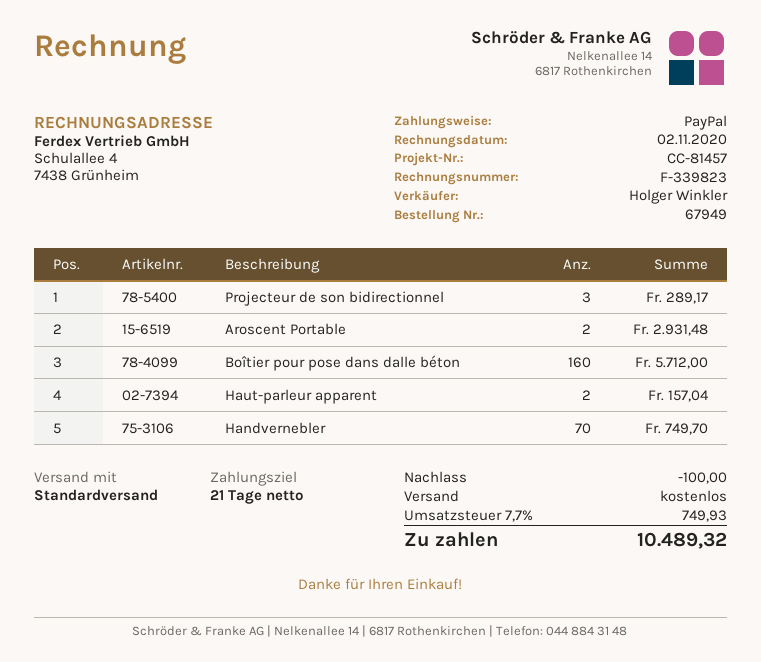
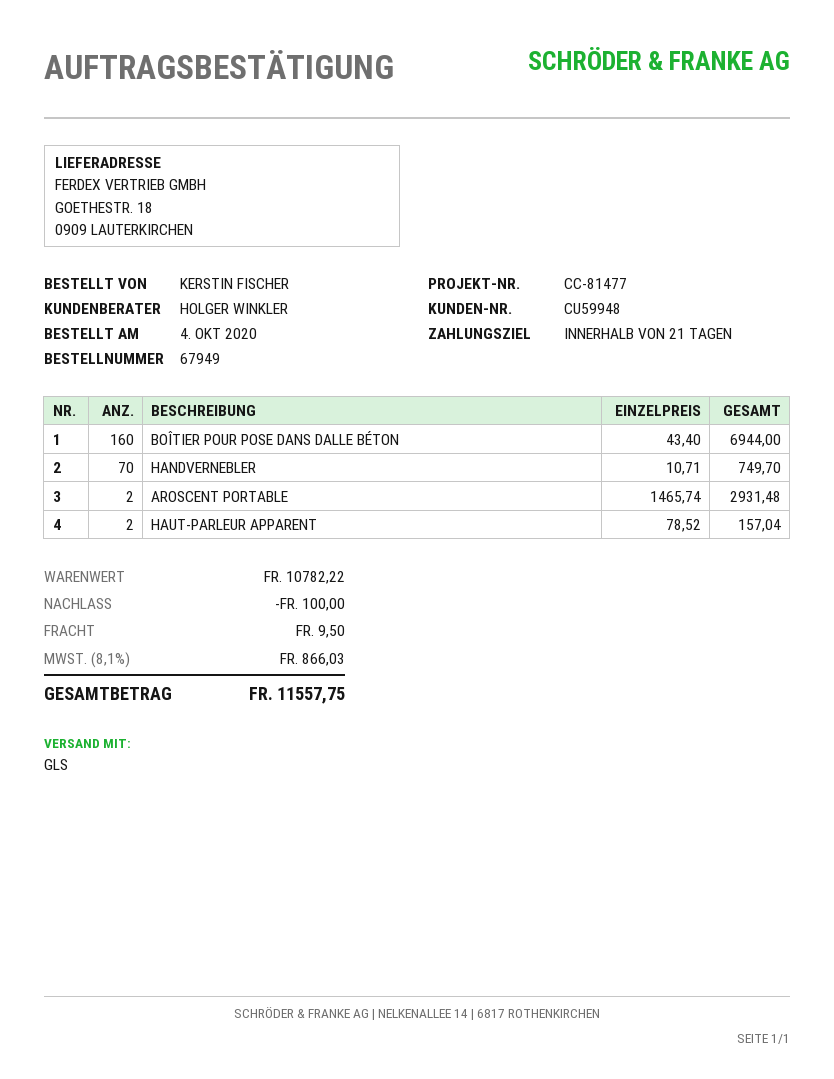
reference: CC-81457 -> CC-81477
shipping method: standard -> GLS
Projecteur de son bidirectionnel: 3 for 289.17 -> none
Boîtier pour pose dans dalle béton: 160 for 5712.00 -> 160 for 6944.00
shipping: 0.00 -> 9.50
tax: 7.7% = 749.93 -> 8.1% = 866.03
total: 10489.32 -> 11557.75

